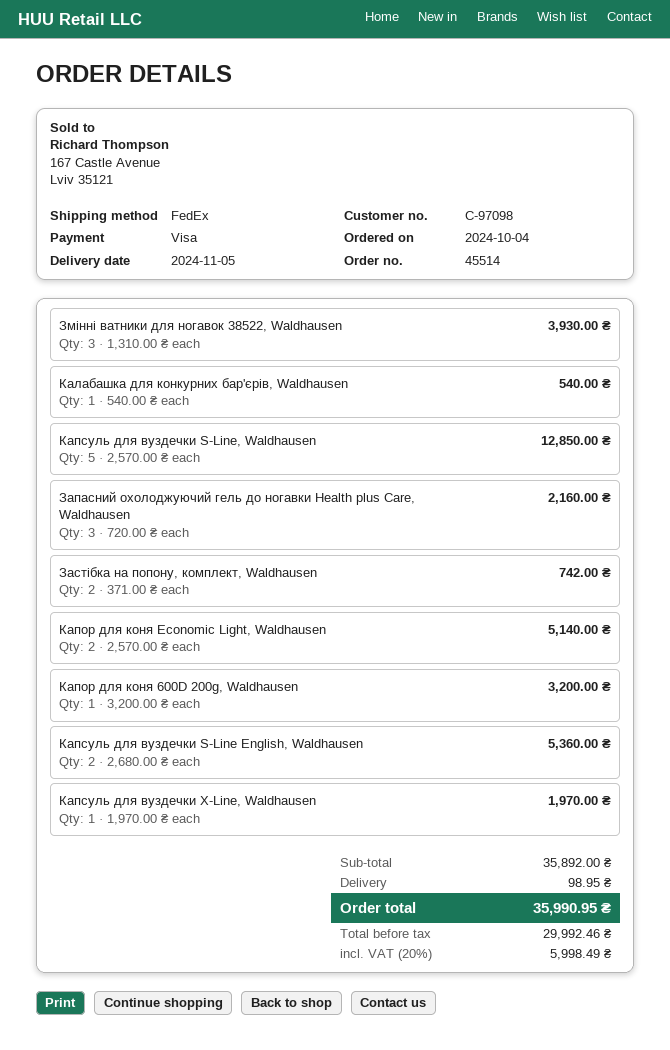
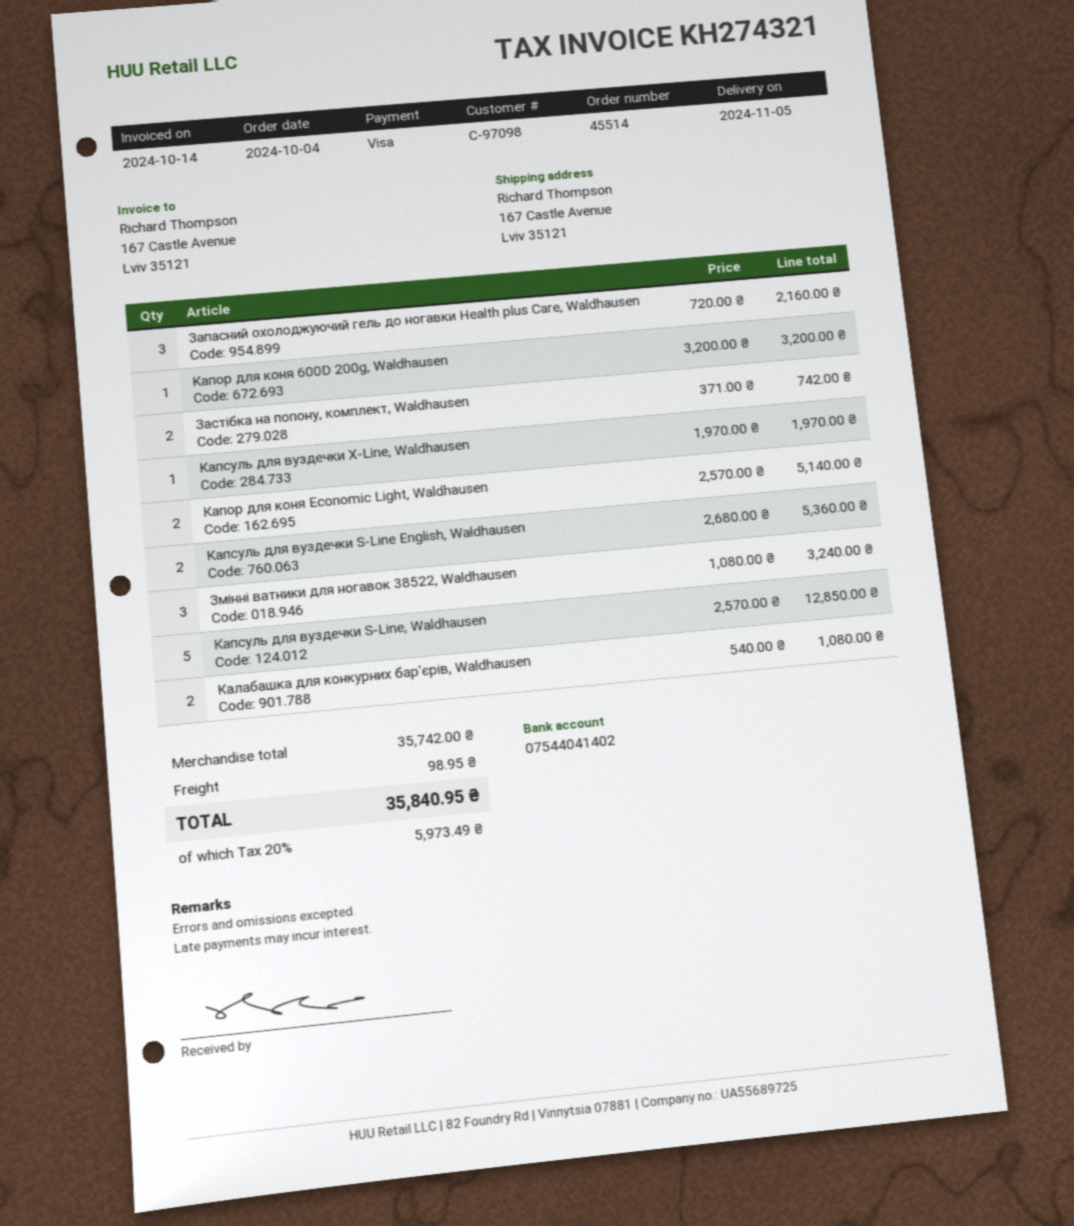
Змінні ватники для ногавок 38522, Waldhausen: 3 x 1310.00 = 3930.00 -> 3 x 1080.00 = 3240.00
Калабашка для конкурних бар'єрів, Waldhausen: 1 x 540.00 = 540.00 -> 2 x 540.00 = 1080.00
subtotal: 35892.00 -> 35742.00
tax: 20% = 5998.49 -> 20% = 5973.49
total: 35990.95 -> 35840.95

